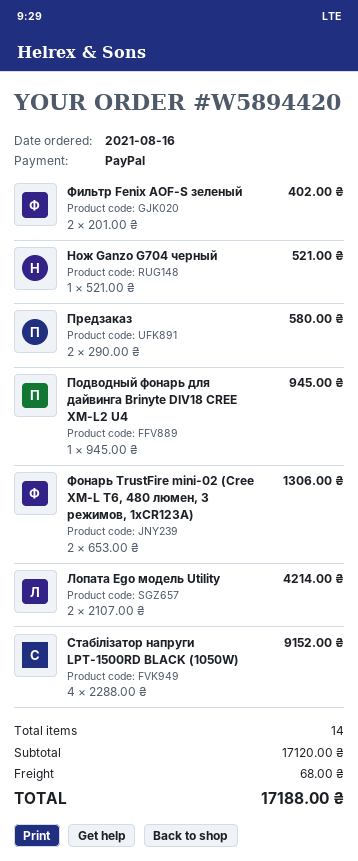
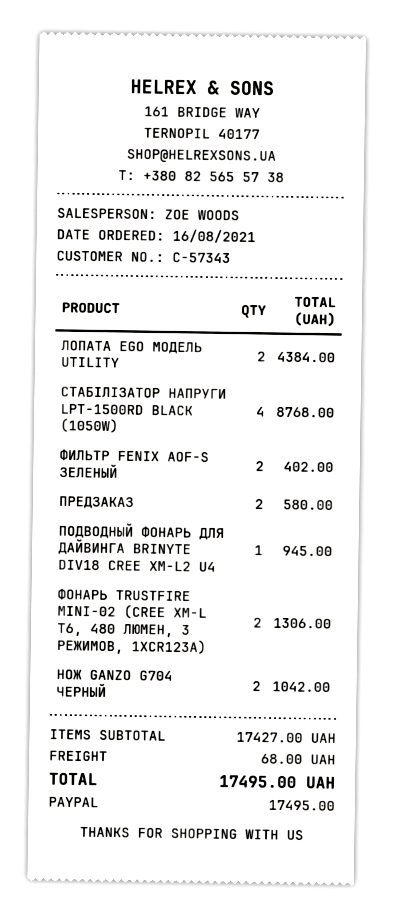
Нож Ganzo G704 черный: 1 for 521.00 -> 2 for 1042.00
Лопата Ego модель Utility: 2 for 4214.00 -> 2 for 4384.00
Стабілізатор напруги LPT-1500RD BLACK (1050W): 4 for 9152.00 -> 4 for 8768.00
subtotal: 17120.00 -> 17427.00
total: 17188.00 -> 17495.00

